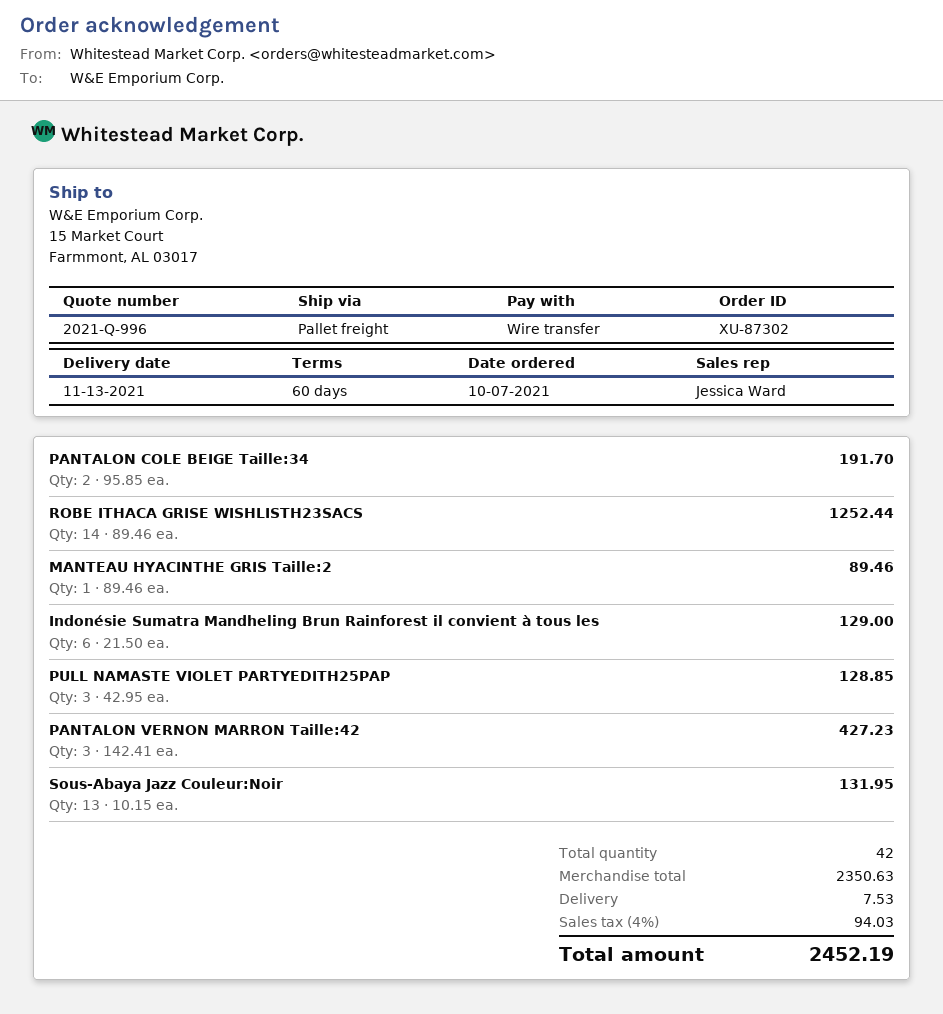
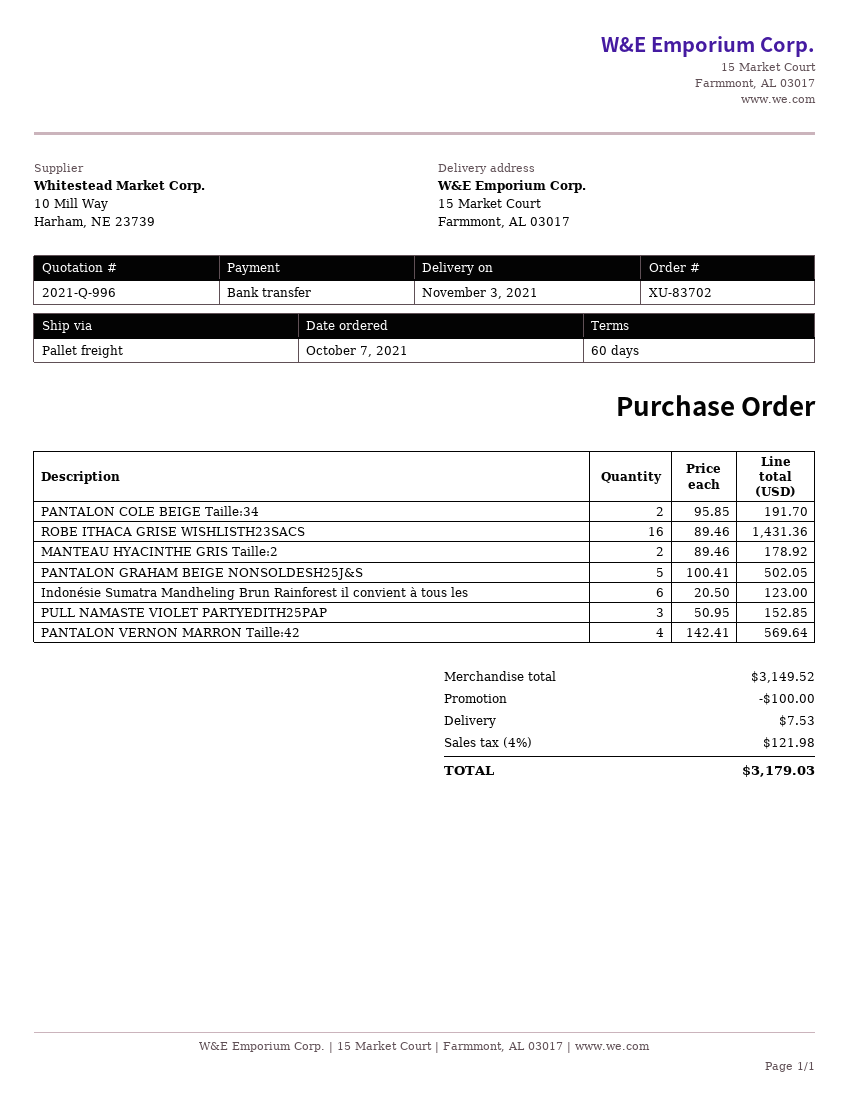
order number: XU-87302 -> XU-83702
delivery date: 2021-11-13 -> 2021-11-03
ROBE ITHACA GRISE WISHLISTH23SACS: 14 x 89.46 = 1252.44 -> 16 x 89.46 = 1431.36
MANTEAU HYACINTHE GRIS Taille:2: 1 x 89.46 = 89.46 -> 2 x 89.46 = 178.92
Indonésie Sumatra Mandheling Brun Rainforest il convient à tous les: 6 x 21.50 = 129.00 -> 6 x 20.50 = 123.00
PULL NAMASTE VIOLET PARTYEDITH25PAP: 3 x 42.95 = 128.85 -> 3 x 50.95 = 152.85
PANTALON VERNON MARRON Taille:42: 3 x 142.41 = 427.23 -> 4 x 142.41 = 569.64
Sous-Abaya Jazz Couleur:Noir: 13 x 10.15 = 131.95 -> none
PANTALON GRAHAM BEIGE NONSOLDESH25J&S: none -> 5 x 100.41 = 502.05
subtotal: 2350.63 -> 3149.52
discount: none -> 100.00
tax: 4% = 94.03 -> 4% = 121.98
total: 2452.19 -> 3179.03

